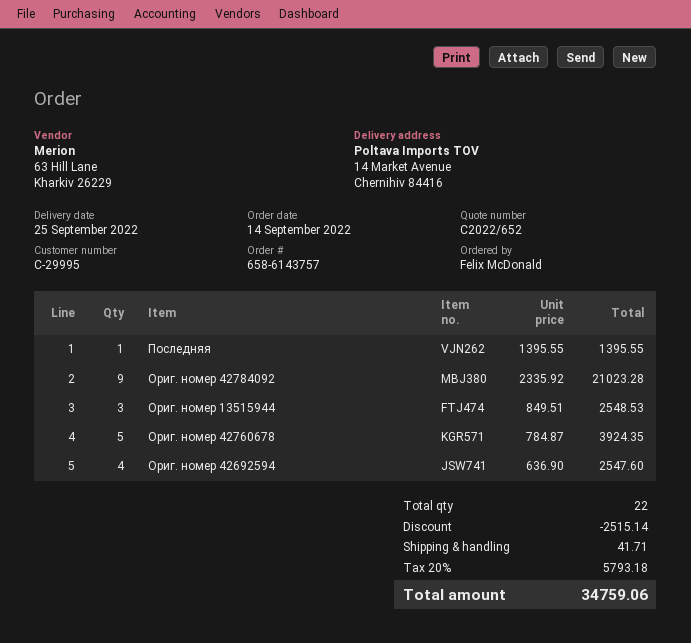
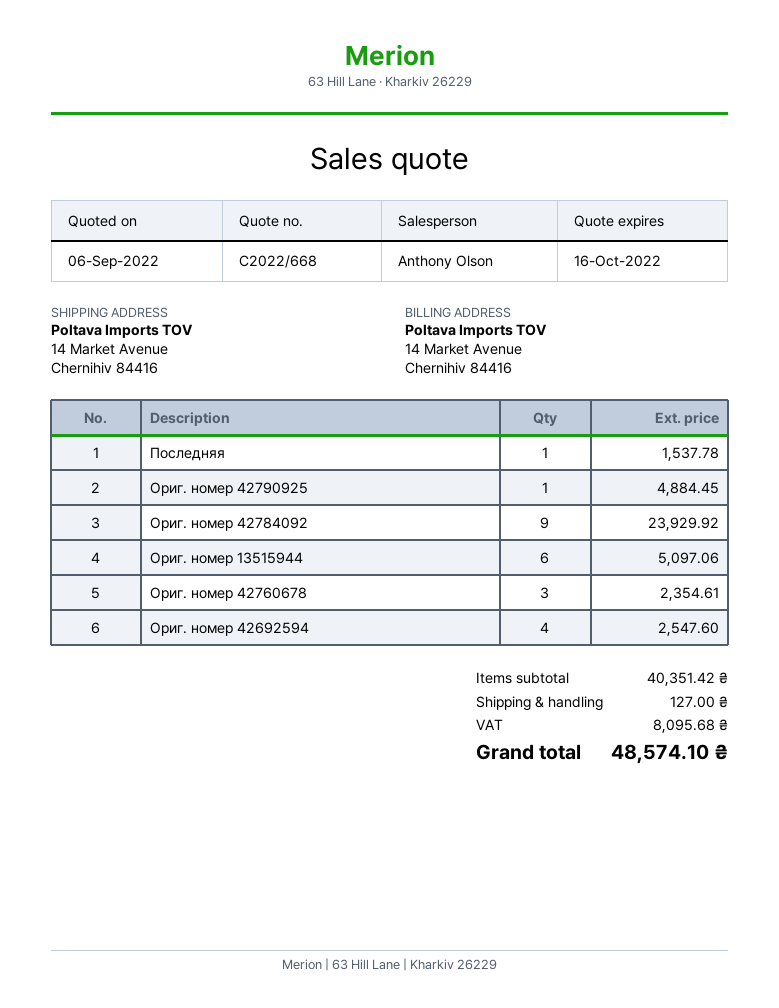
quote number: C2022/652 -> C2022/668
Последняя: 1 for 1395.55 -> 1 for 1537.78
Ориг. номер 42784092: 9 for 21023.28 -> 9 for 23929.92
Ориг. номер 13515944: 3 for 2548.53 -> 6 for 5097.06
Ориг. номер 42760678: 5 for 3924.35 -> 3 for 2354.61
Ориг. номер 42790925: none -> 1 for 4884.45
discount: 2515.14 -> none
shipping: 41.71 -> 127.00
tax: 5793.18 -> 8095.68
total: 34759.06 -> 48574.10

